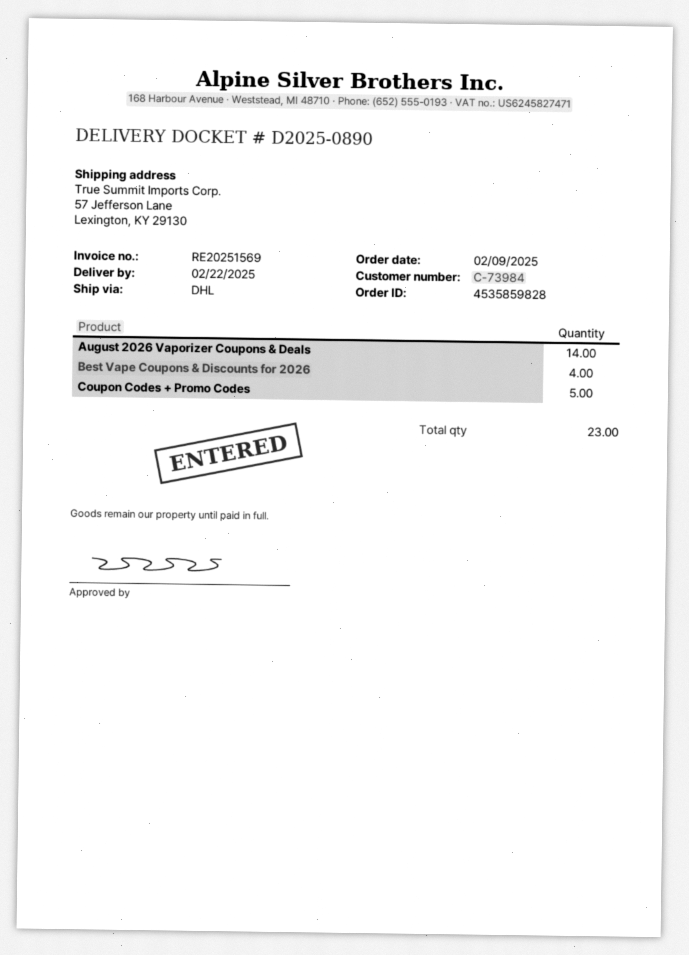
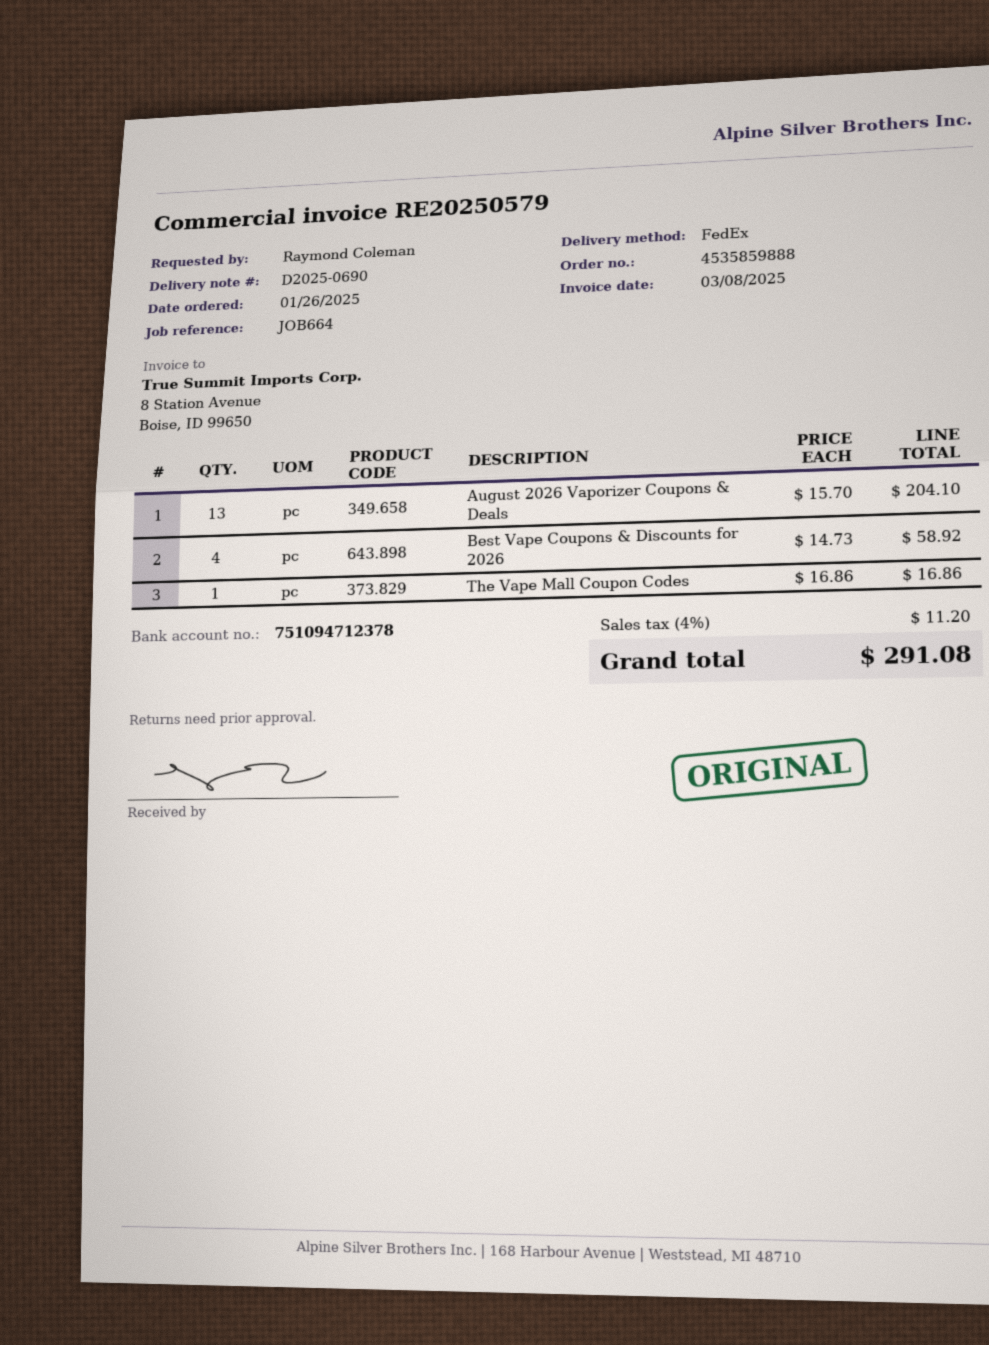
order number: 4535859828 -> 4535859888
order date: 2025-02-09 -> 2025-01-26
delivery note number: D2025-0890 -> D2025-0690
invoice number: RE20251569 -> RE20250579
shipping method: DHL -> FedEx
August 2026 Vaporizer Coupons & Deals: 14 -> 13
Coupon Codes + Promo Codes: 5 -> none
The Vape Mall Coupon Codes: none -> 1

